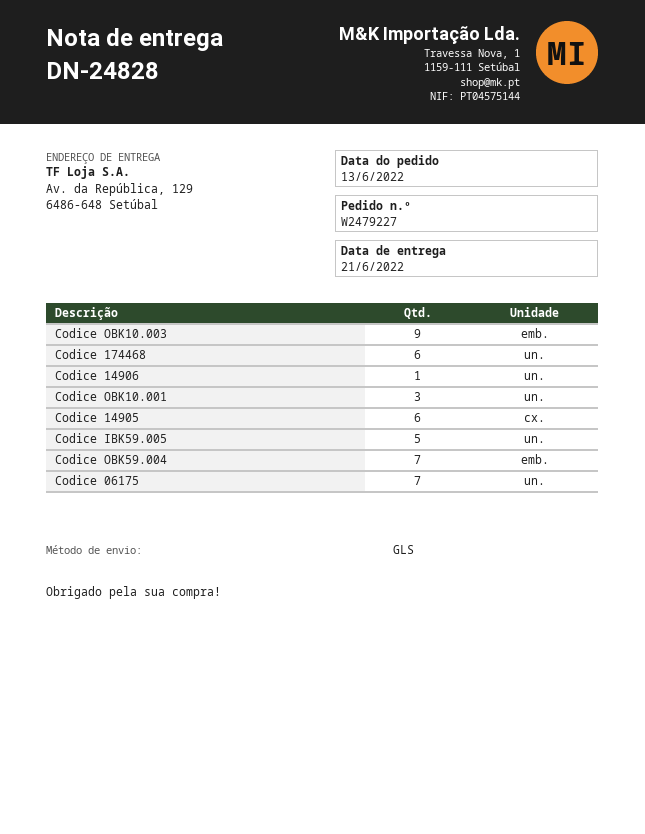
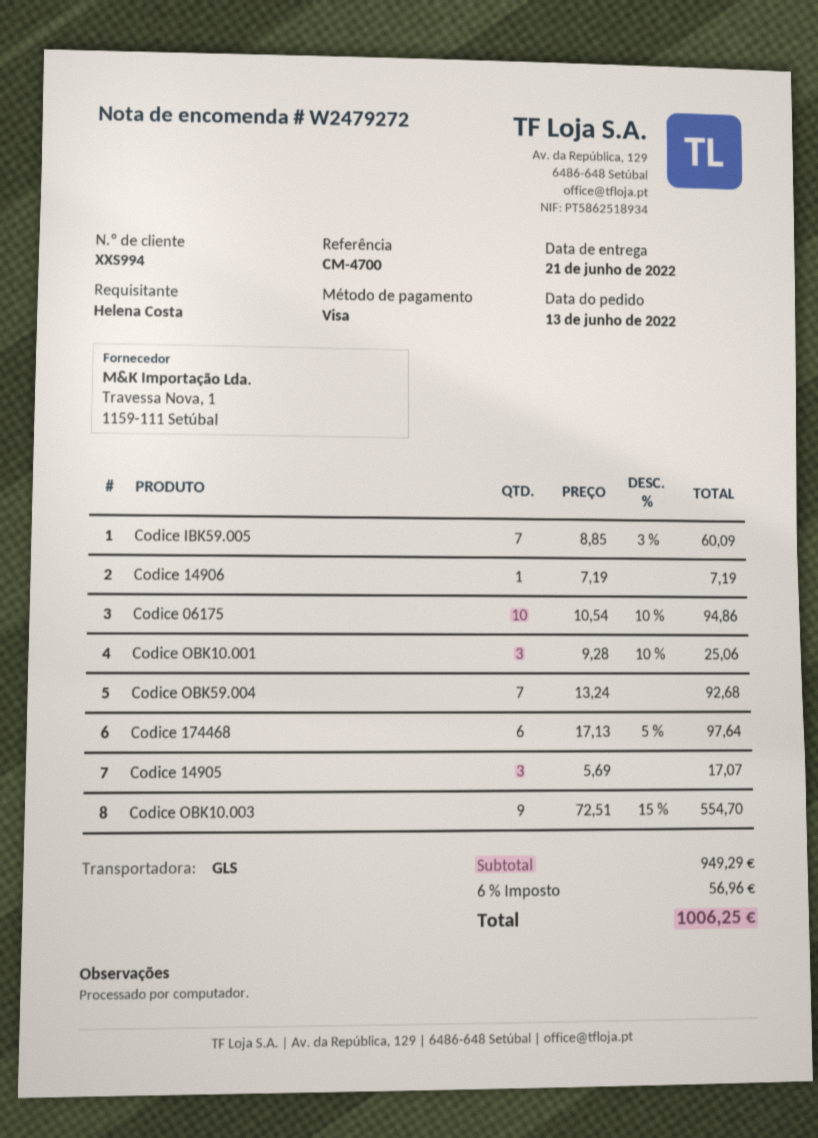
order number: W2479227 -> W2479272
Codice 14905: 6 -> 3
Codice IBK59.005: 5 -> 7
Codice 06175: 7 -> 10

